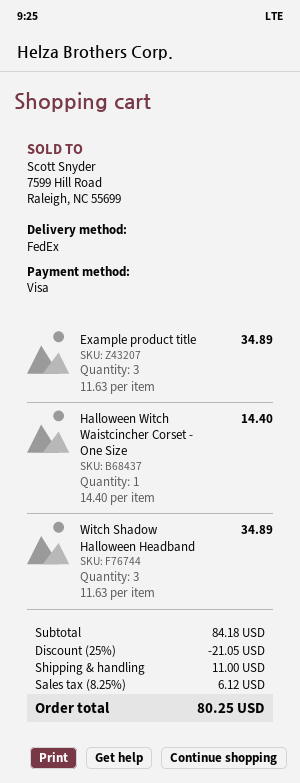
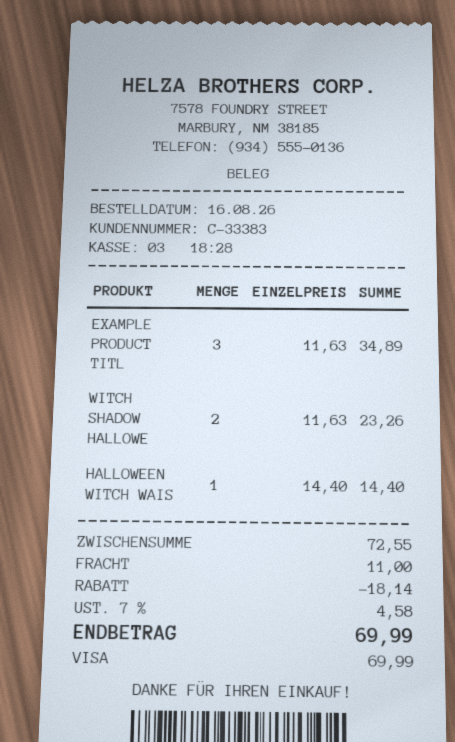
Witch Shadow Halloween Headband: 3 x 11.63 = 34.89 -> 2 x 11.63 = 23.26
subtotal: 84.18 -> 72.55
discount: 21.05 -> 18.14
tax: 8.25% = 6.12 -> 7% = 4.58
total: 80.25 -> 69.99

